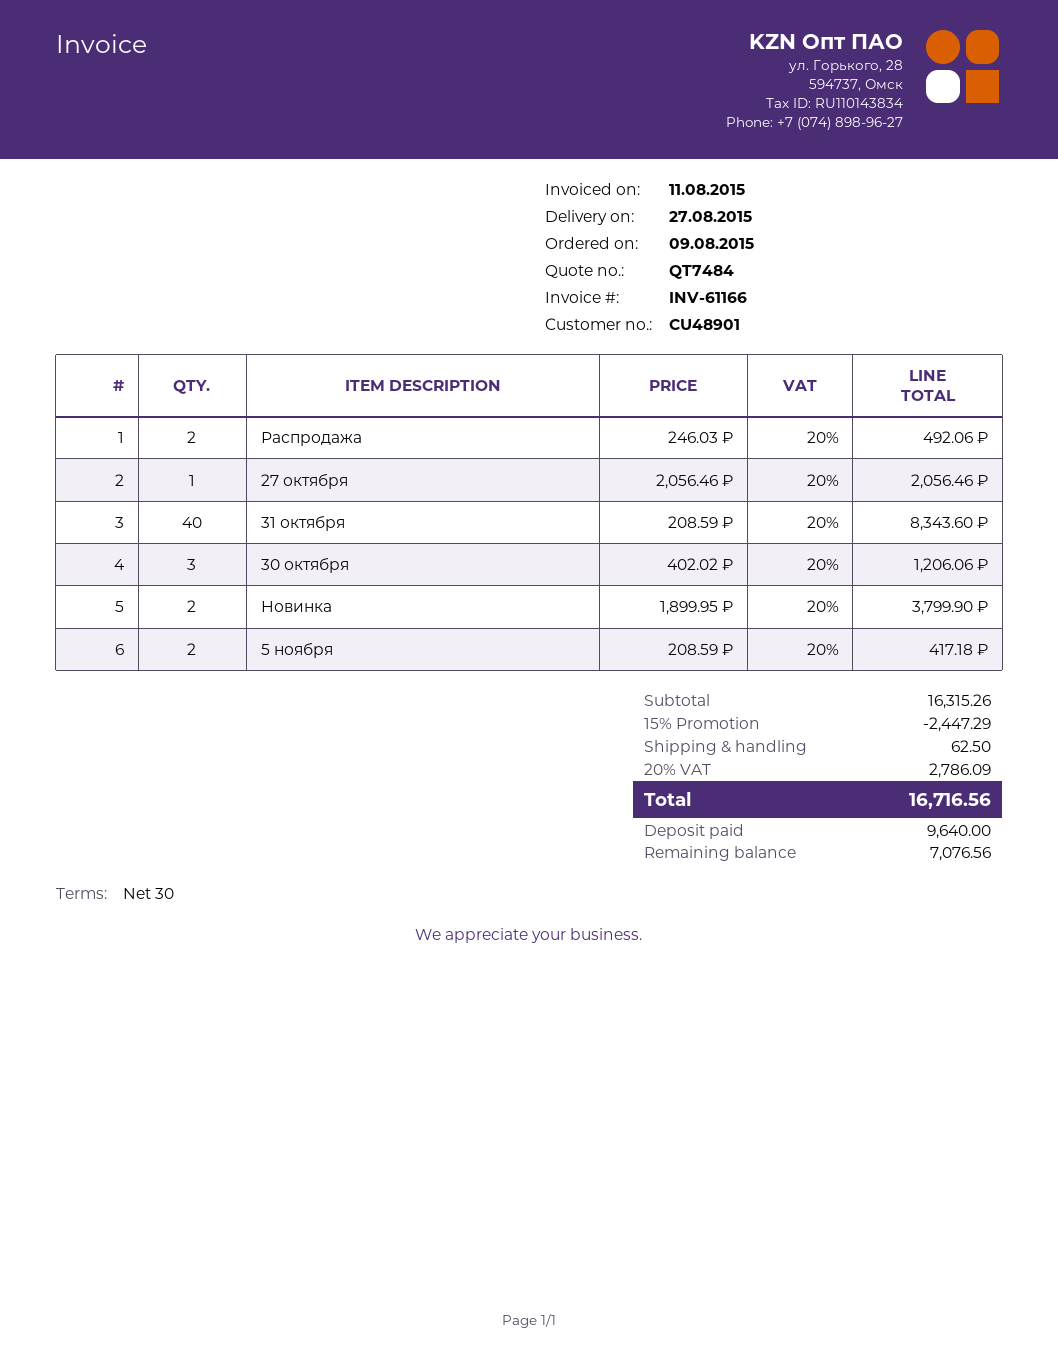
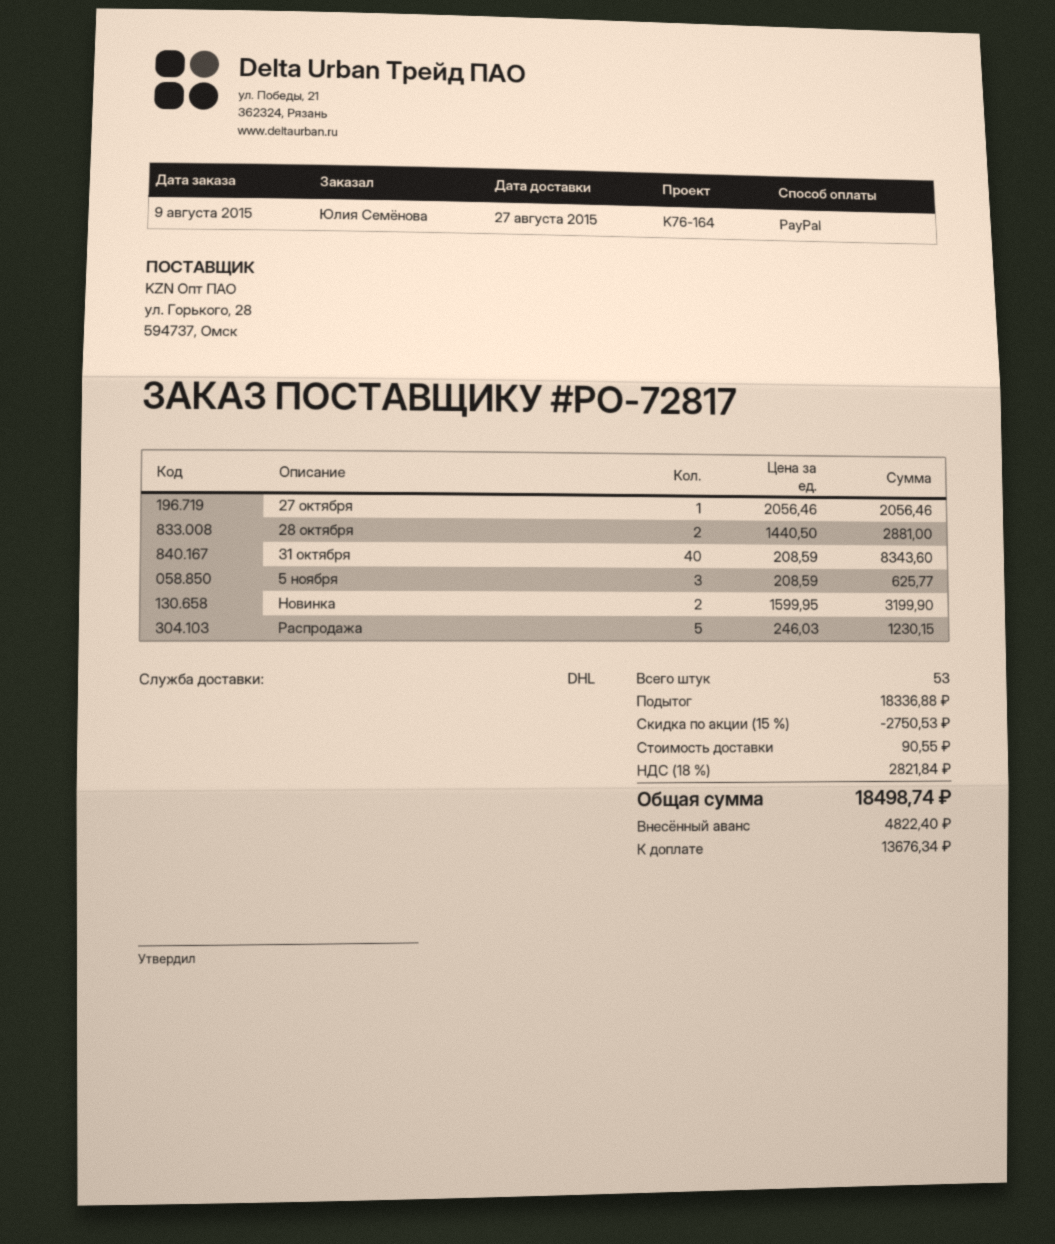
Распродажа: 2 x 246.03 = 492.06 -> 5 x 246.03 = 1230.15
30 октября: 3 x 402.02 = 1206.06 -> none
Новинка: 2 x 1899.95 = 3799.90 -> 2 x 1599.95 = 3199.90
5 ноября: 2 x 208.59 = 417.18 -> 3 x 208.59 = 625.77
28 октября: none -> 2 x 1440.50 = 2881.00
subtotal: 16315.26 -> 18336.88
discount: 15% = 2447.29 -> 15% = 2750.53
shipping: 62.50 -> 90.55
tax: 20% = 2786.09 -> 18% = 2821.84
total: 16716.56 -> 18498.74
deposit: 9640.00 -> 4822.40
balance: 7076.56 -> 13676.34

